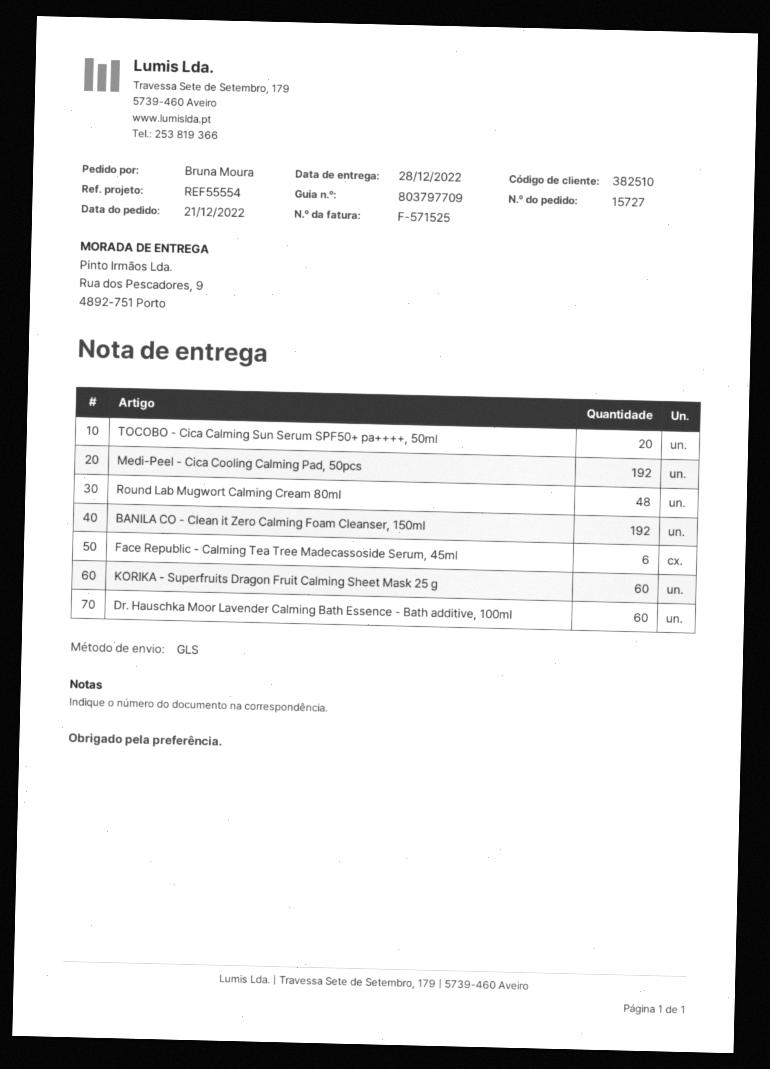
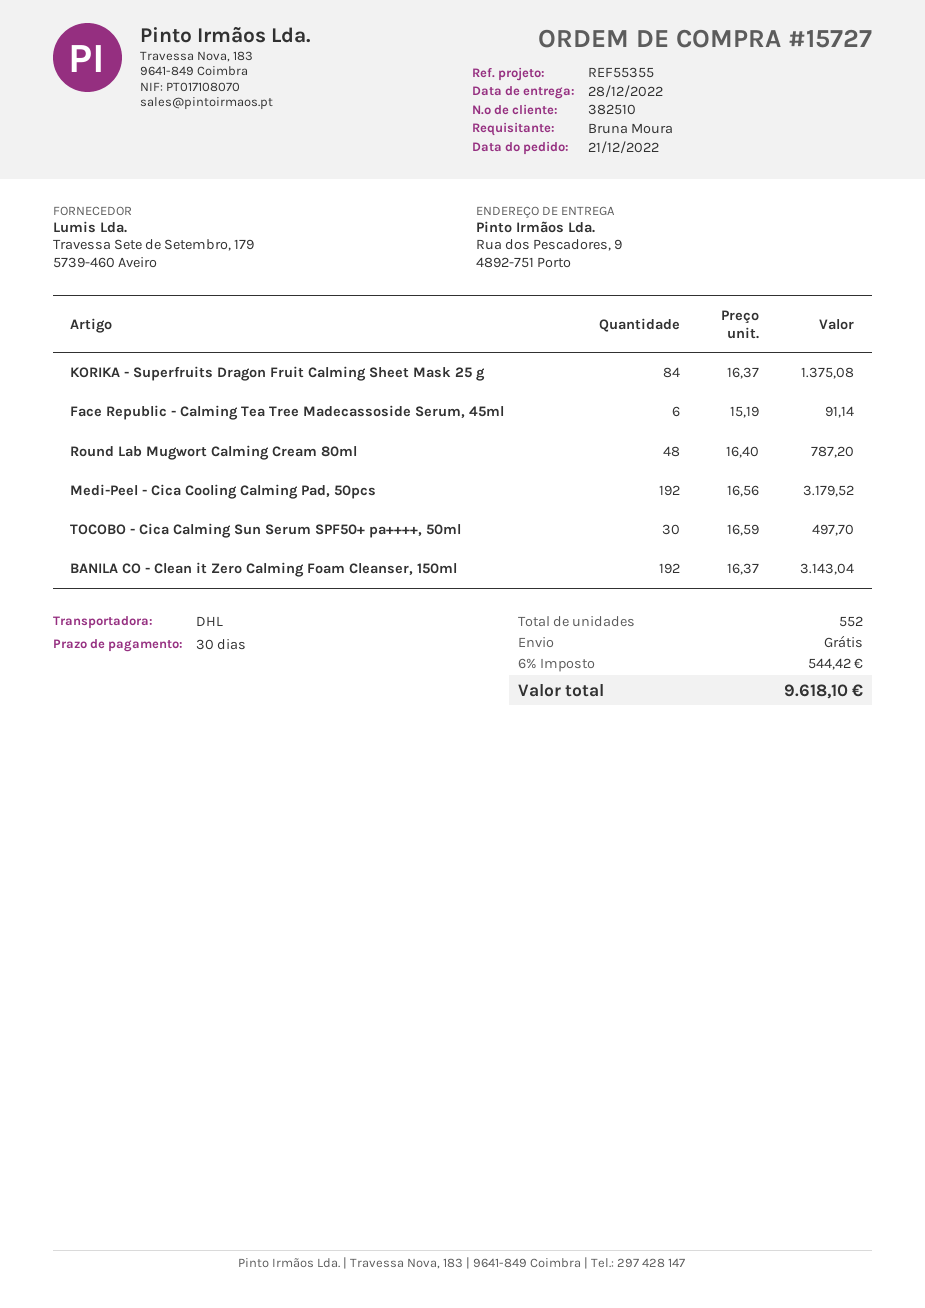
reference: REF55554 -> REF55355
shipping method: GLS -> DHL
TOCOBO - Cica Calming Sun Serum SPF50+ pa++++, 50ml: 20 -> 30
KORIKA - Superfruits Dragon Fruit Calming Sheet Mask 25 g: 60 -> 84
Dr. Hauschka Moor Lavender Calming Bath Essence - Bath additive, 100ml: 60 -> none

